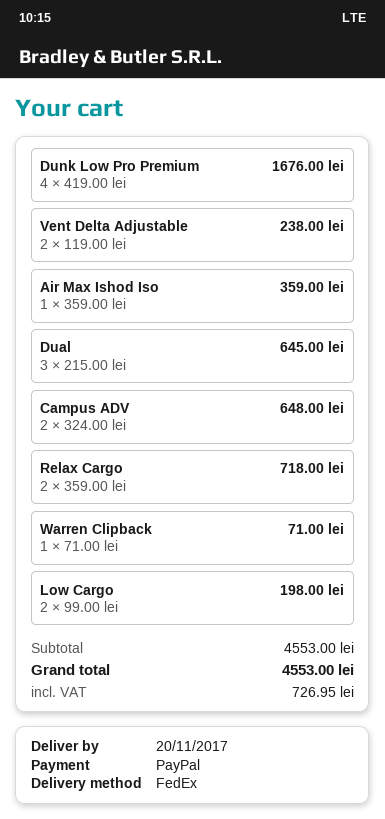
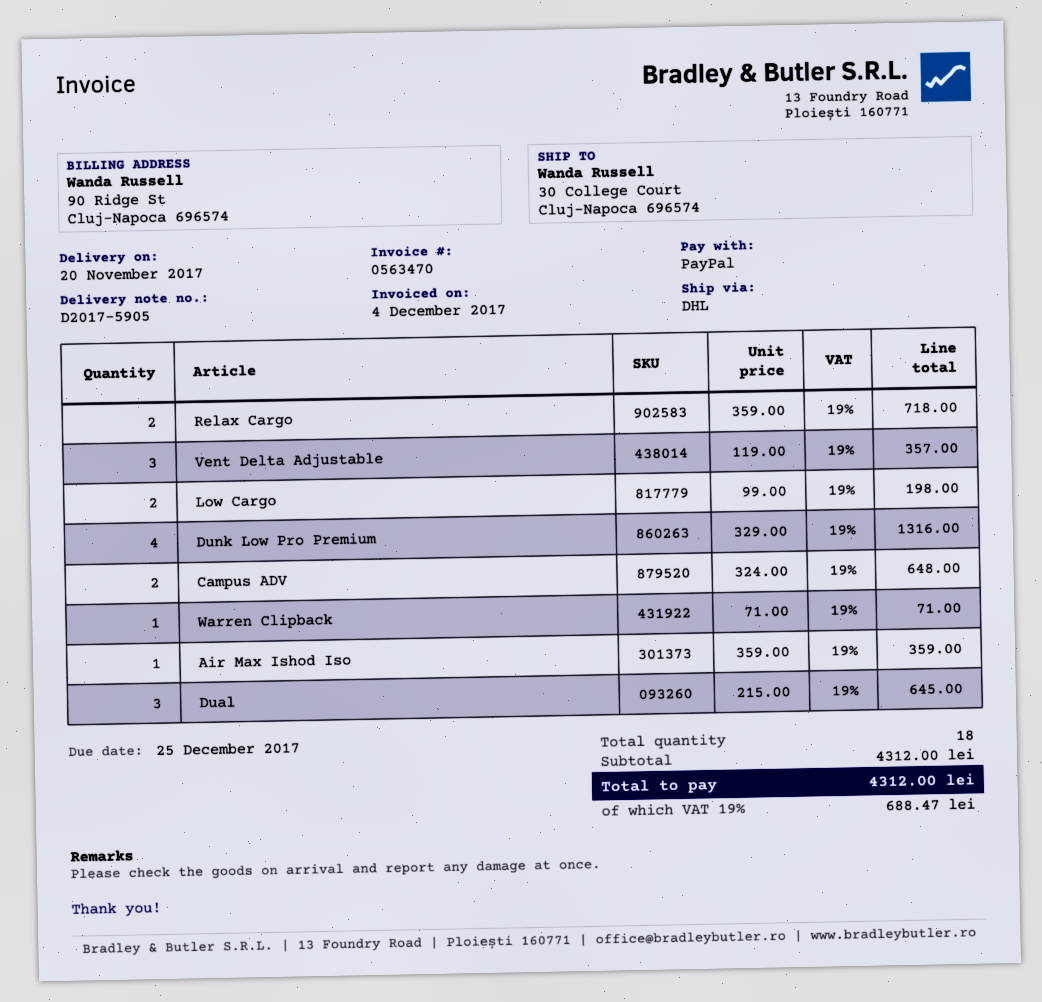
shipping method: FedEx -> DHL
Dunk Low Pro Premium: 4 x 419.00 = 1676.00 -> 4 x 329.00 = 1316.00
Vent Delta Adjustable: 2 x 119.00 = 238.00 -> 3 x 119.00 = 357.00
subtotal: 4553.00 -> 4312.00
tax: 726.95 -> 688.47
total: 4553.00 -> 4312.00

